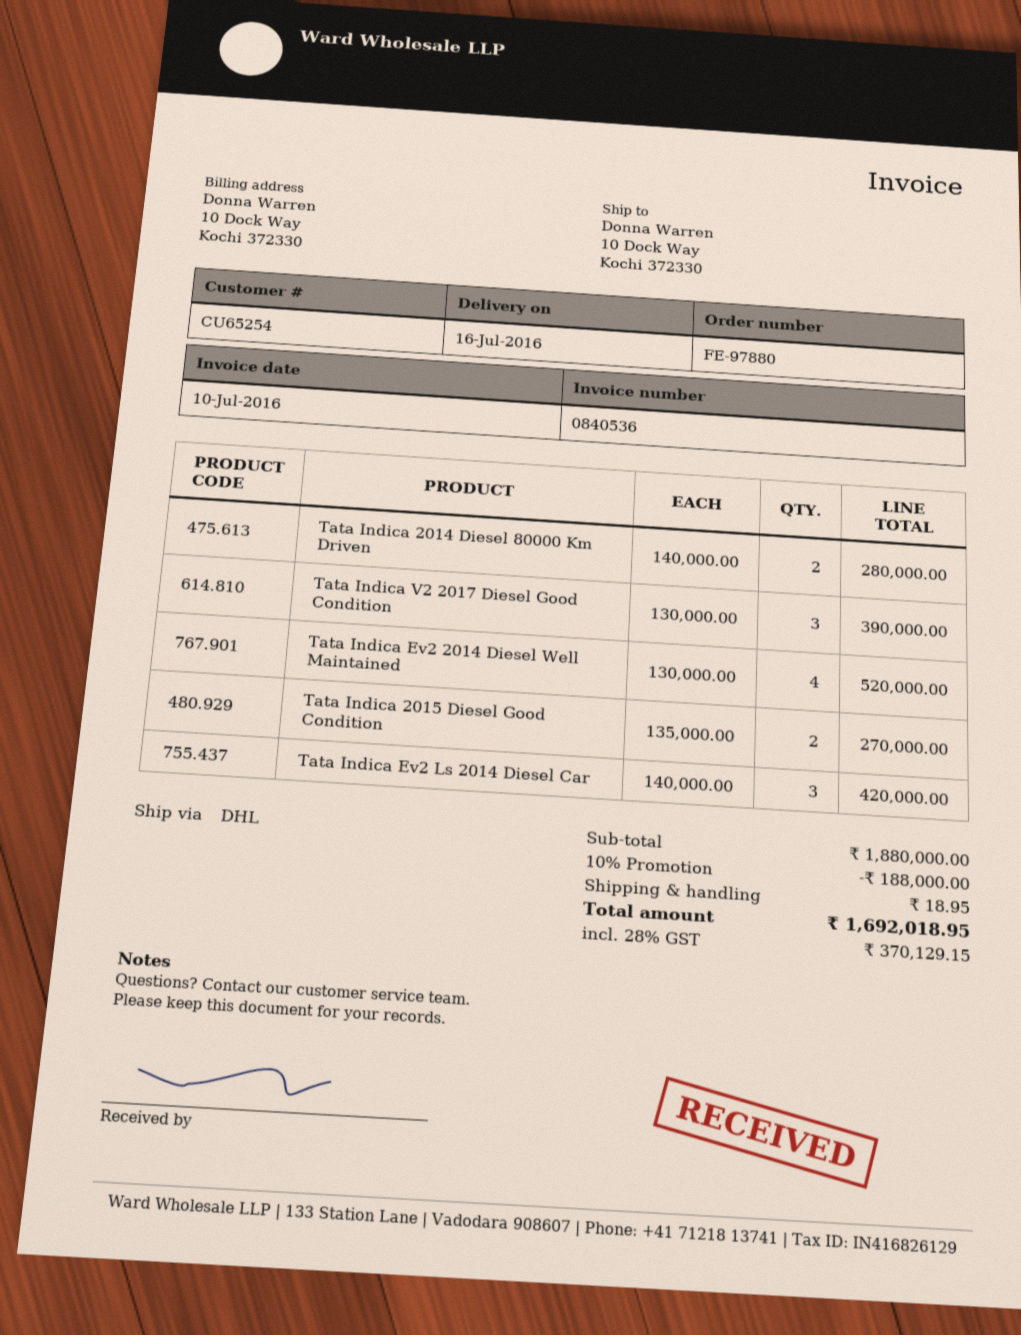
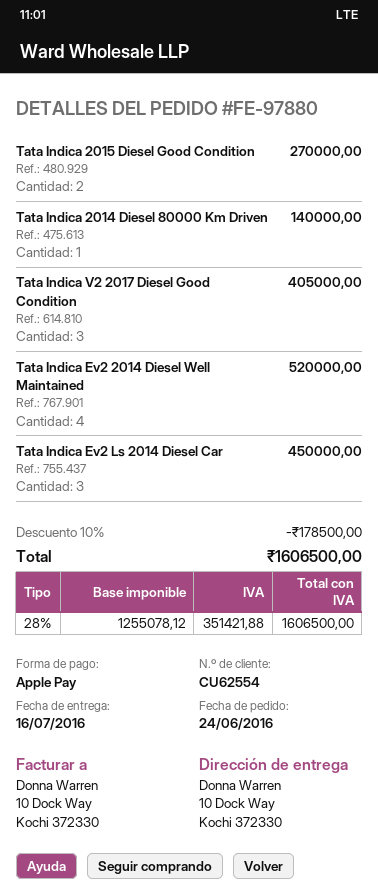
customer number: CU65254 -> CU62554
Tata Indica 2014 Diesel 80000 Km Driven: 2 for 280000.00 -> 1 for 140000.00
Tata Indica V2 2017 Diesel Good Condition: 3 for 390000.00 -> 3 for 405000.00
Tata Indica Ev2 Ls 2014 Diesel Car: 3 for 420000.00 -> 3 for 450000.00
discount: 10% = 188000.00 -> 10% = 178500.00
shipping: 18.95 -> none
tax: 28% = 370129.15 -> 28% = 351421.88
total: 1692018.95 -> 1606500.00

